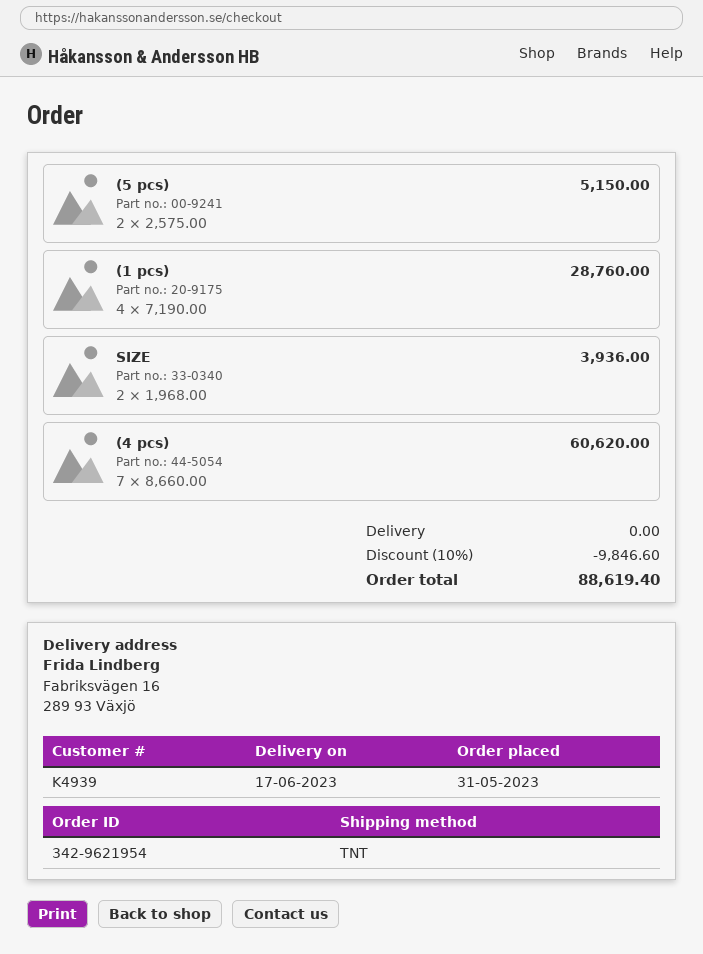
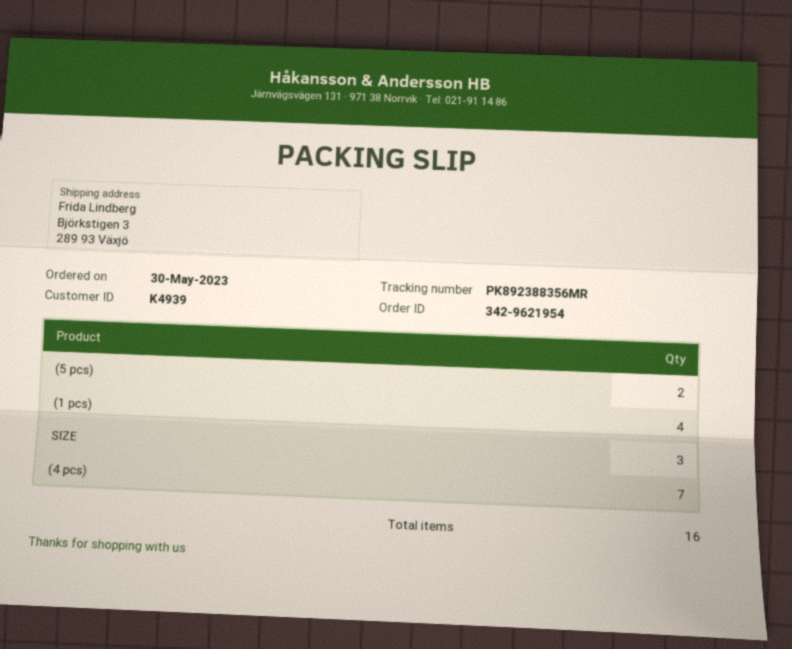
order date: 2023-05-31 -> 2023-05-30
ship to: Fabriksvägen 16, 289 93 Växjö -> Björkstigen 3, 289 93 Växjö
SIZE: 2 -> 3

